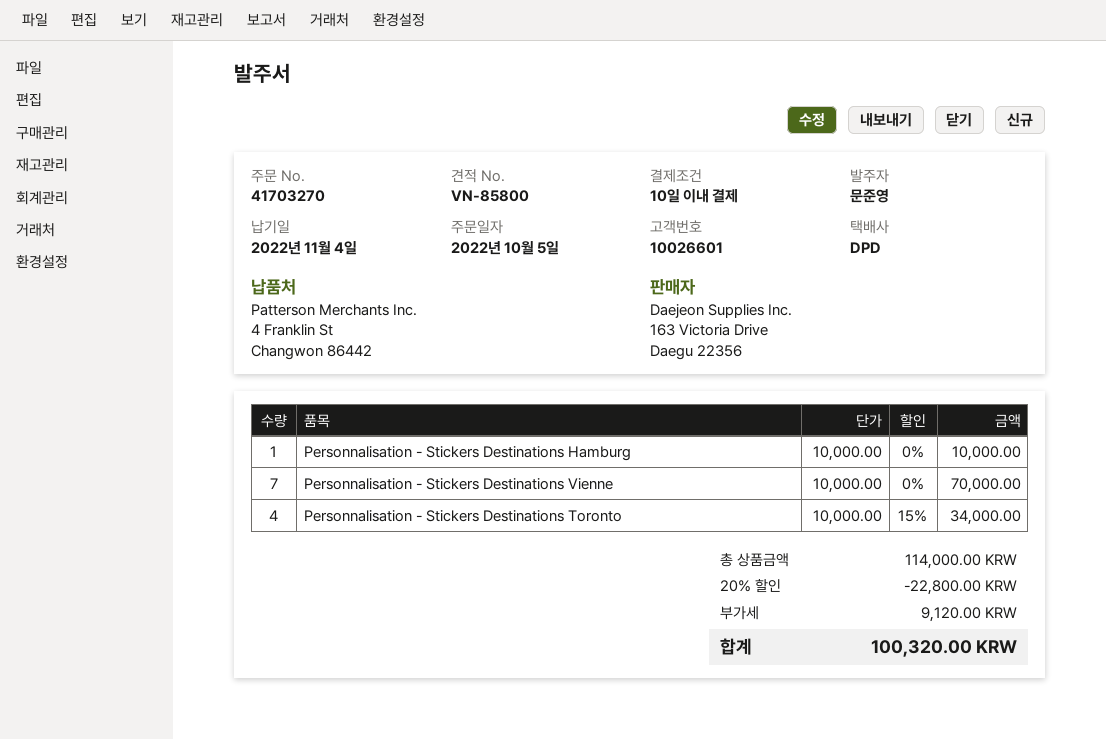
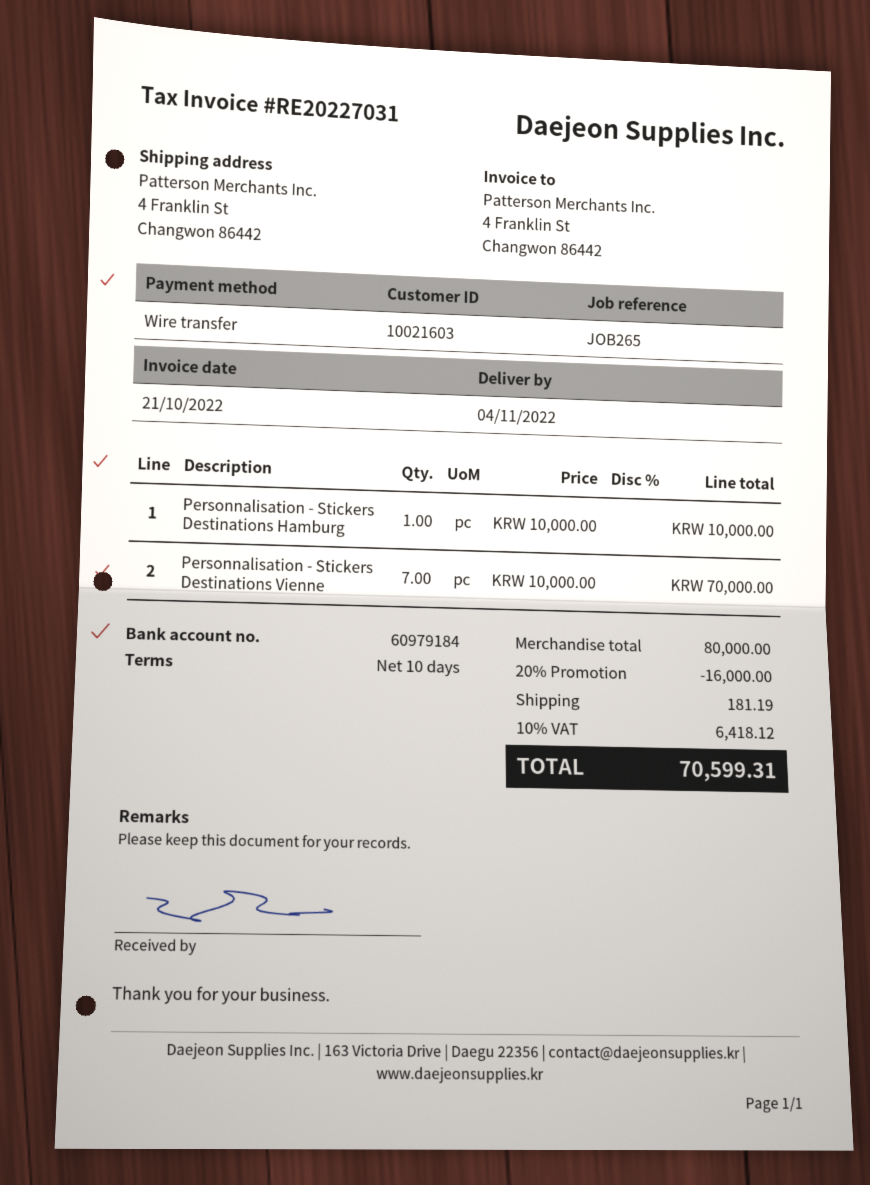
customer number: 10026601 -> 10021603
Personnalisation - Stickers Destinations Toronto: 4 x 10000.00 - 15% = 34000.00 -> none
subtotal: 114000.00 -> 80000.00
discount: 20% = 22800.00 -> 20% = 16000.00
shipping: none -> 181.19
tax: 9120.00 -> 6418.12
total: 100320.00 -> 70599.31

